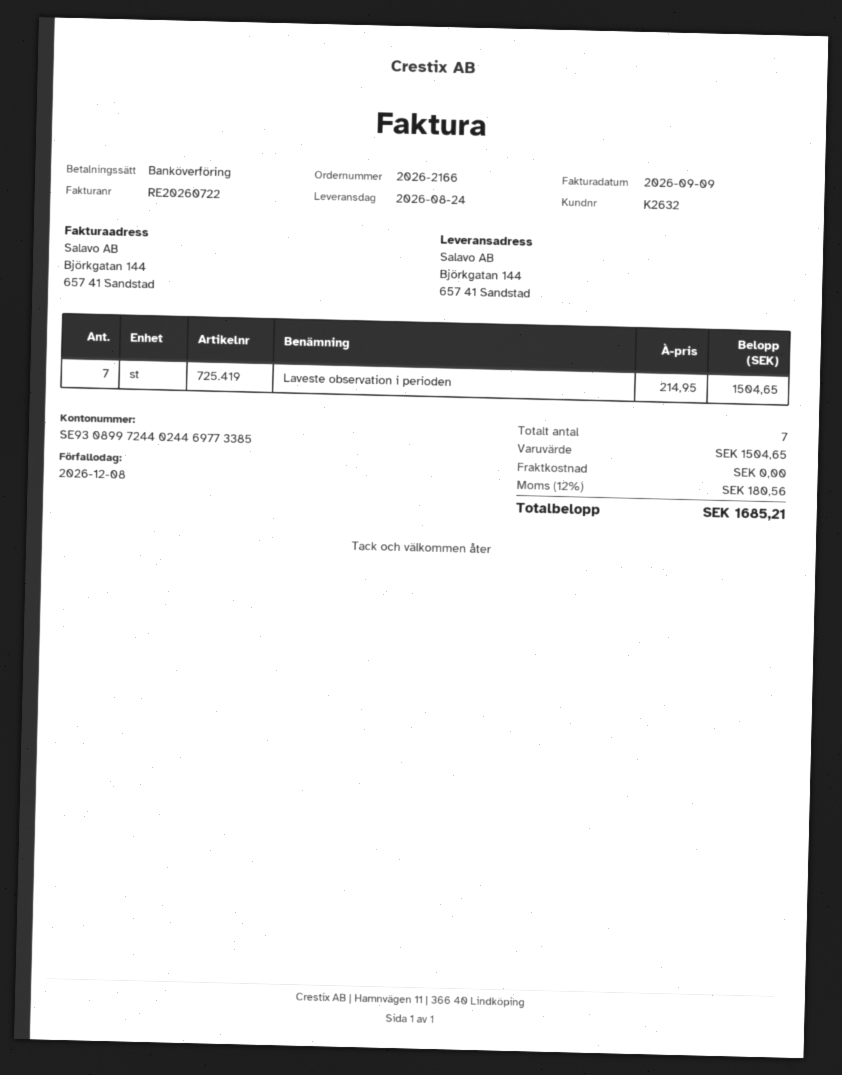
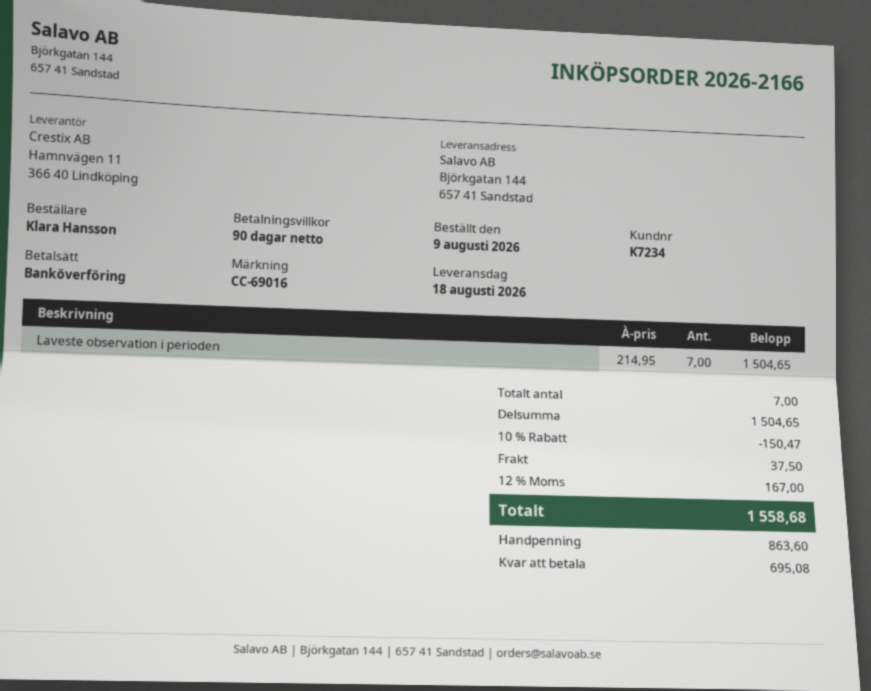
delivery date: 2026-08-24 -> 2026-08-18
customer number: K2632 -> K7234
discount: none -> 10% = 150.47
shipping: 0.00 -> 37.50
tax: 12% = 180.56 -> 12% = 167.00
total: 1685.21 -> 1558.68

